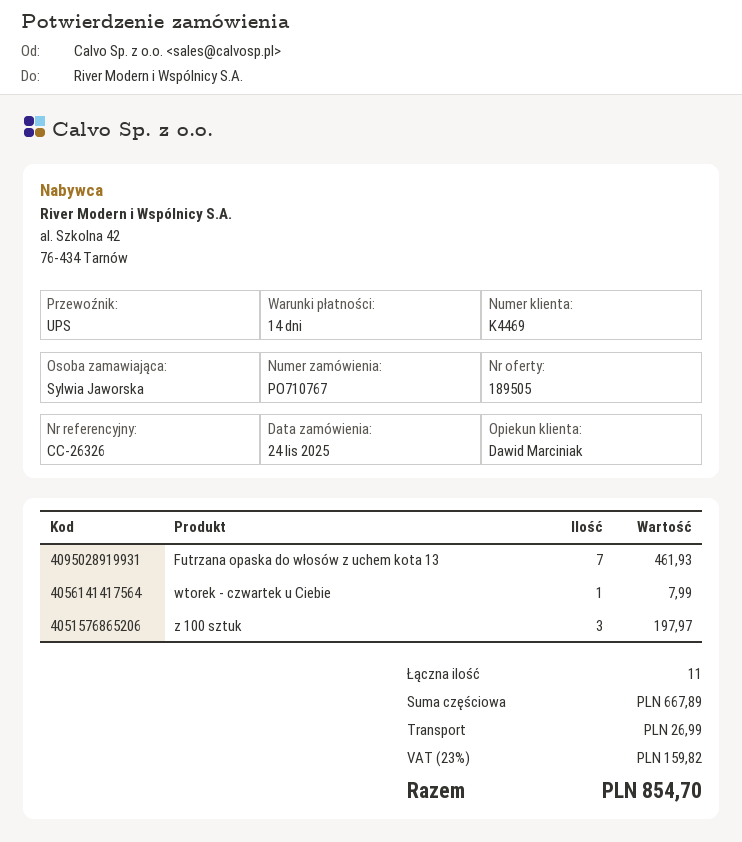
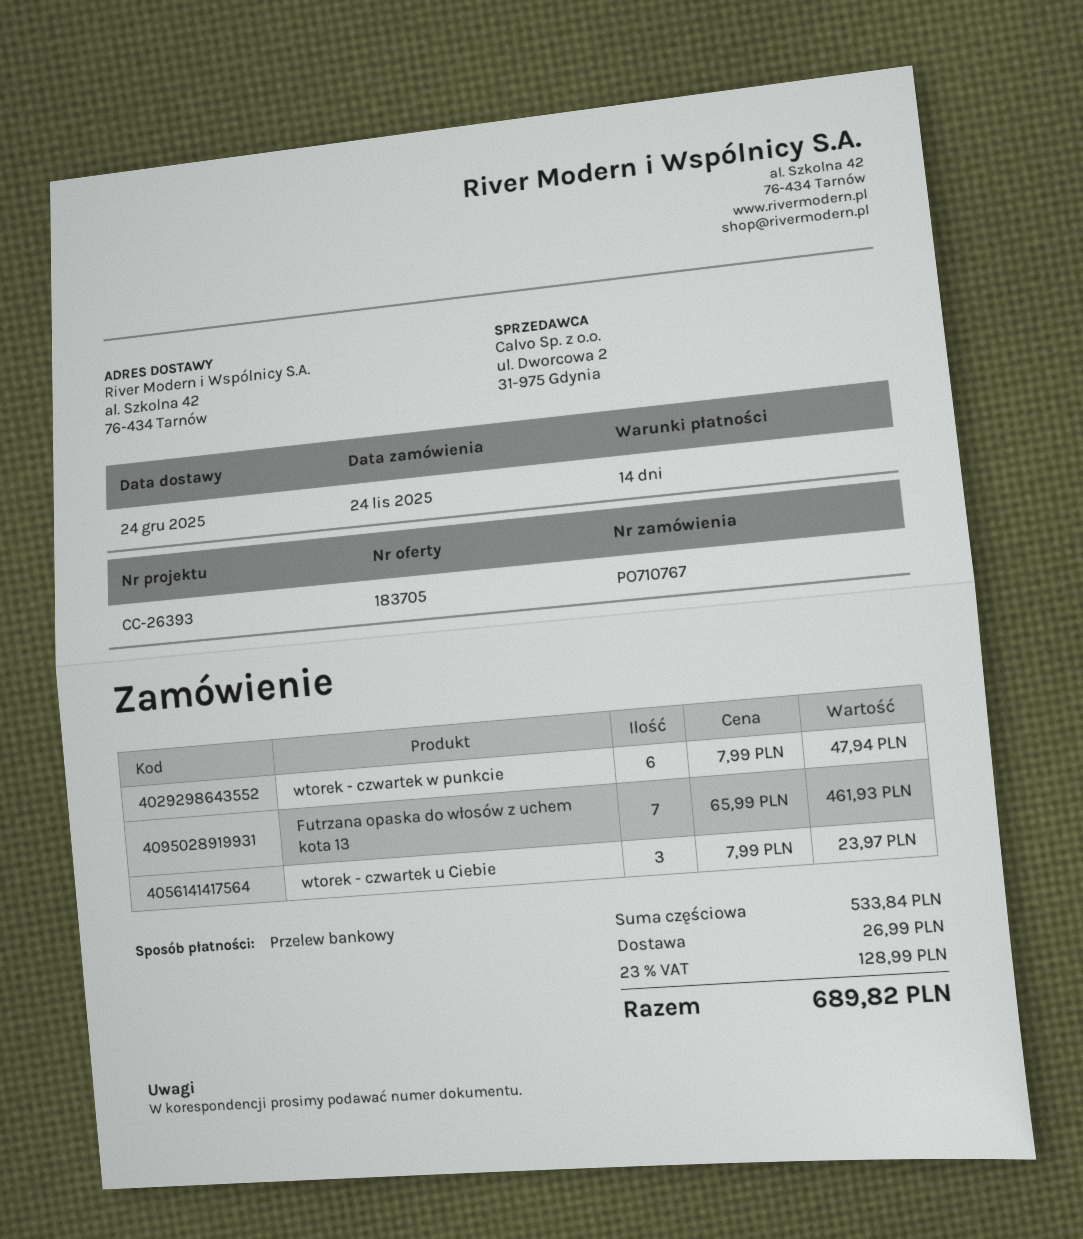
quote number: 189505 -> 183705
reference: CC-26326 -> CC-26393
wtorek - czwartek u Ciebie: 1 for 7.99 -> 3 for 23.97
z 100 sztuk: 3 for 197.97 -> none
wtorek - czwartek w punkcie: none -> 6 for 47.94
subtotal: 667.89 -> 533.84
tax: 23% = 159.82 -> 23% = 128.99
total: 854.70 -> 689.82

